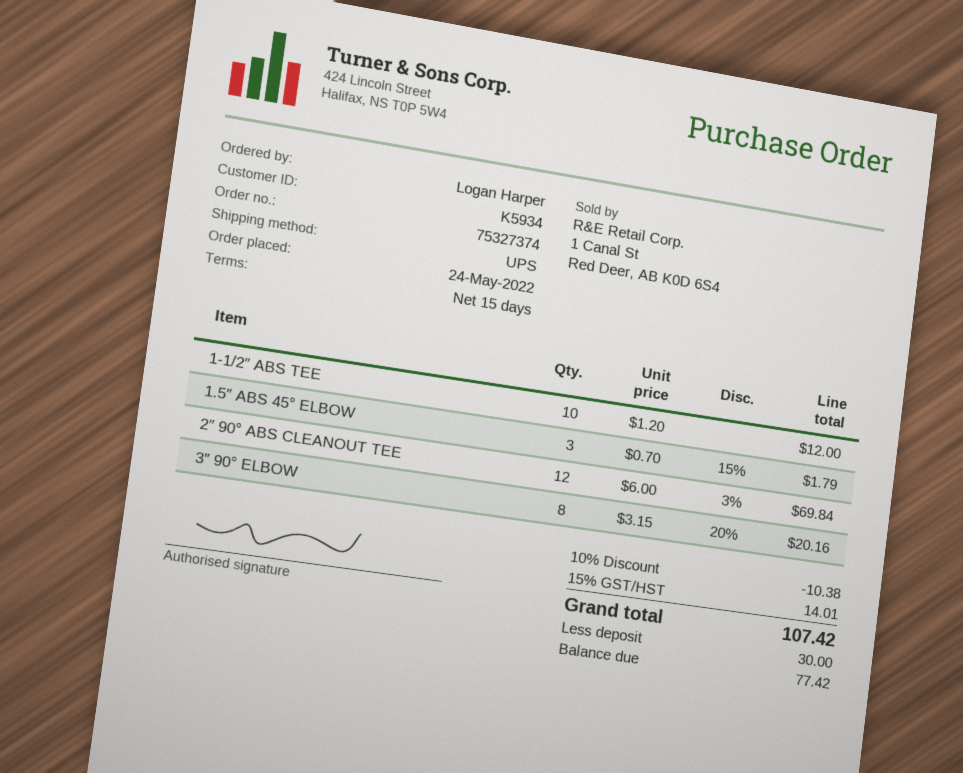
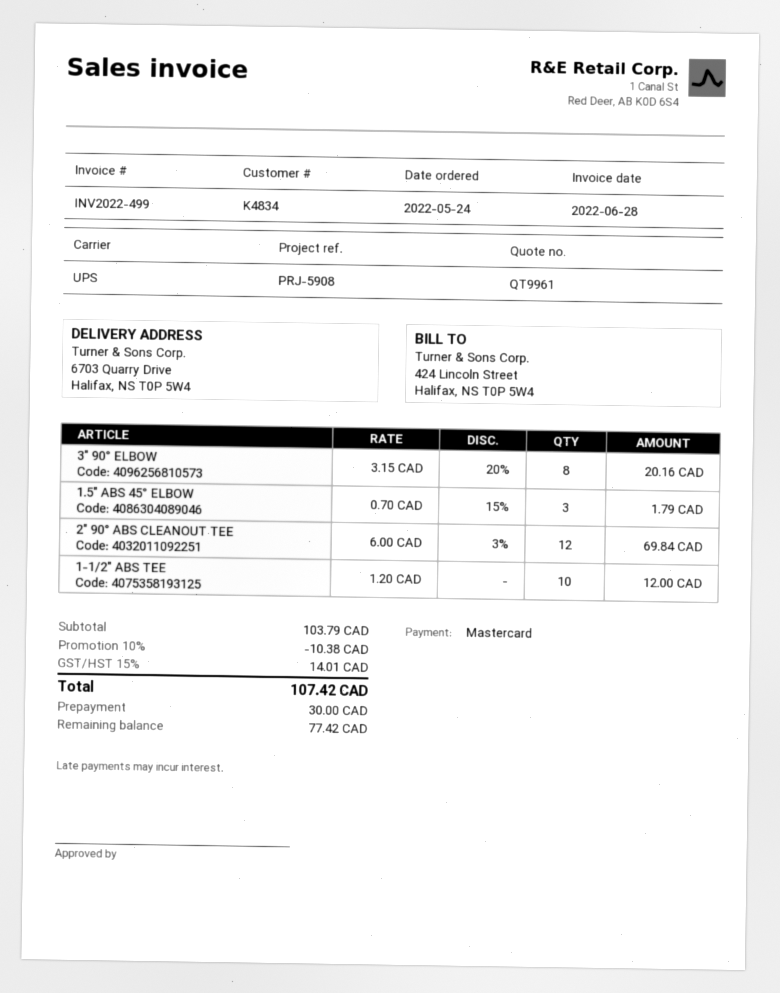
customer number: K5934 -> K4834

